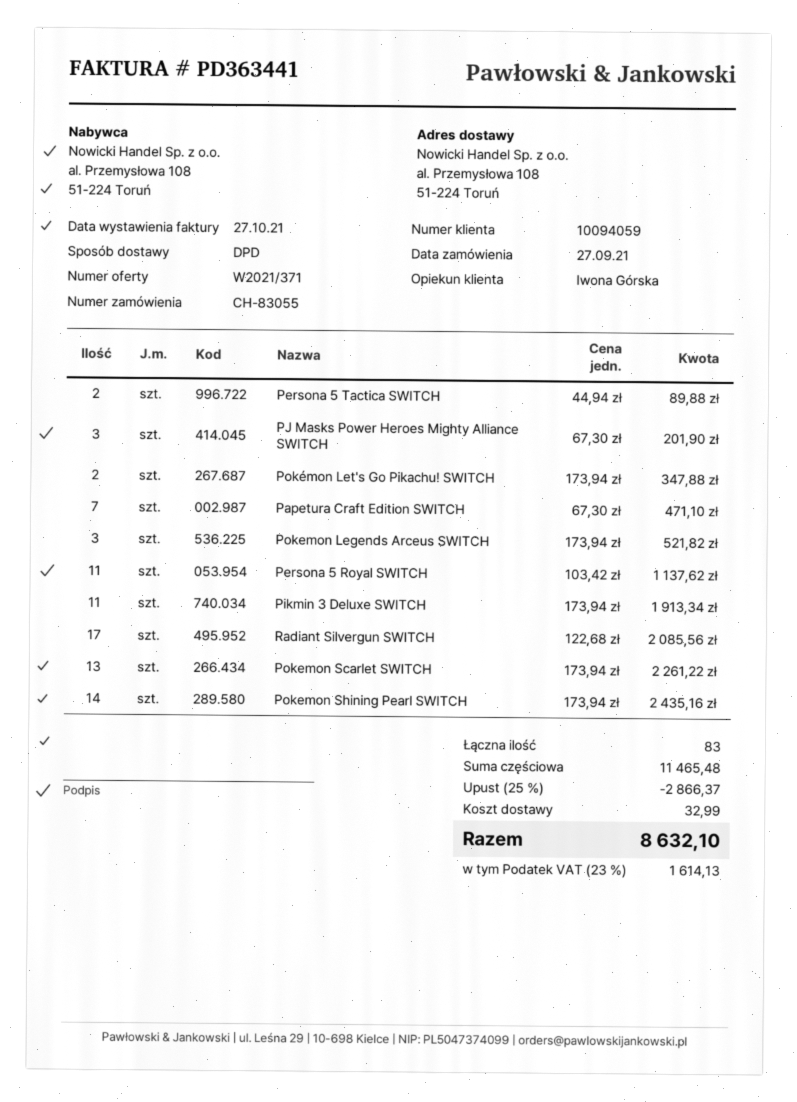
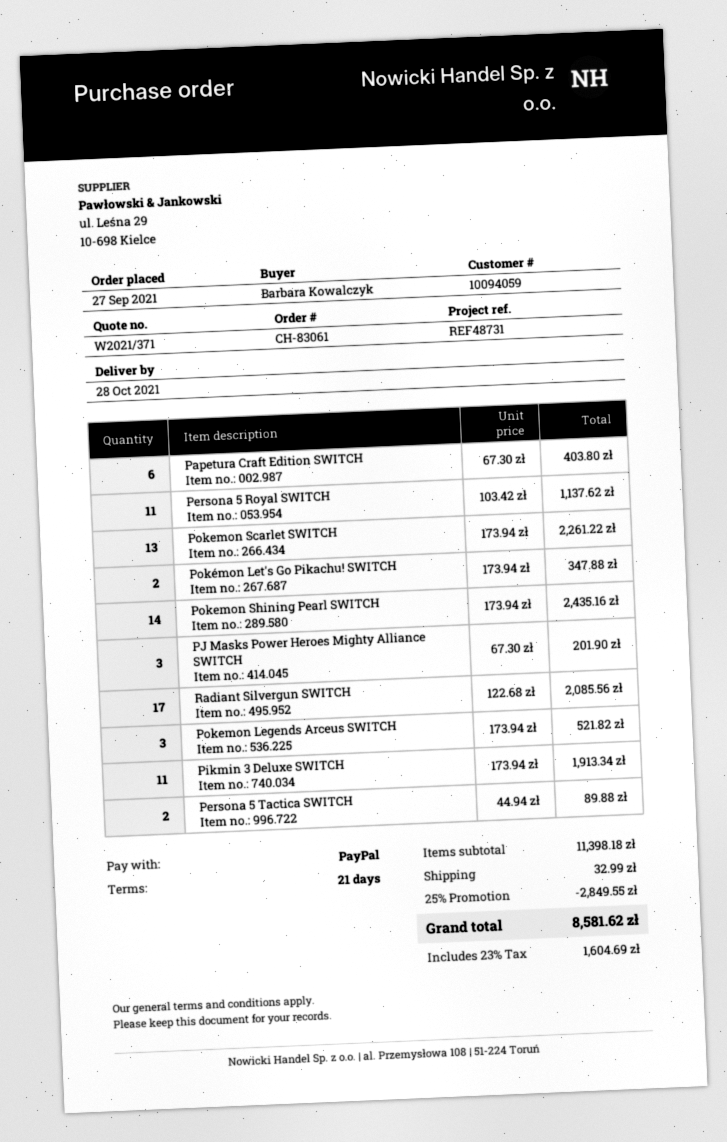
order number: CH-83055 -> CH-83061
Papetura Craft Edition SWITCH: 7 x 67.30 = 471.10 -> 6 x 67.30 = 403.80
subtotal: 11465.48 -> 11398.18
discount: 25% = 2866.37 -> 25% = 2849.55
tax: 23% = 1614.13 -> 23% = 1604.69
total: 8632.10 -> 8581.62

